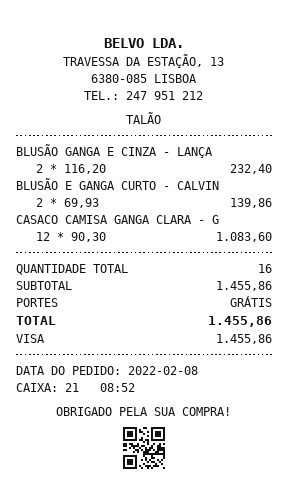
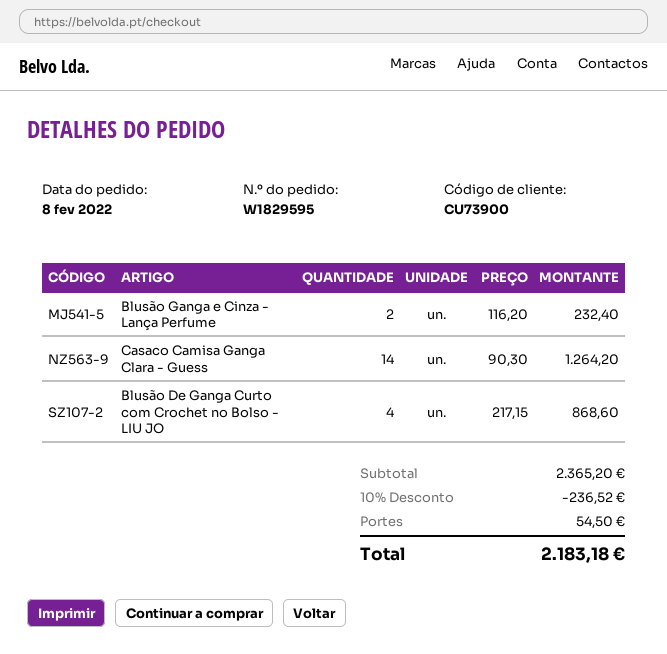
BLUSÃO E GANGA CURTO - CALVIN: 2 x 69.93 = 139.86 -> none
CASACO CAMISA GANGA CLARA - G: 12 x 90.30 = 1083.60 -> 14 x 90.30 = 1264.20
Blusão De Ganga Curto com Crochet no Bolso - LIU JO: none -> 4 x 217.15 = 868.60
subtotal: 1455.86 -> 2365.20
discount: none -> 10% = 236.52
shipping: 0.00 -> 54.50
total: 1455.86 -> 2183.18

